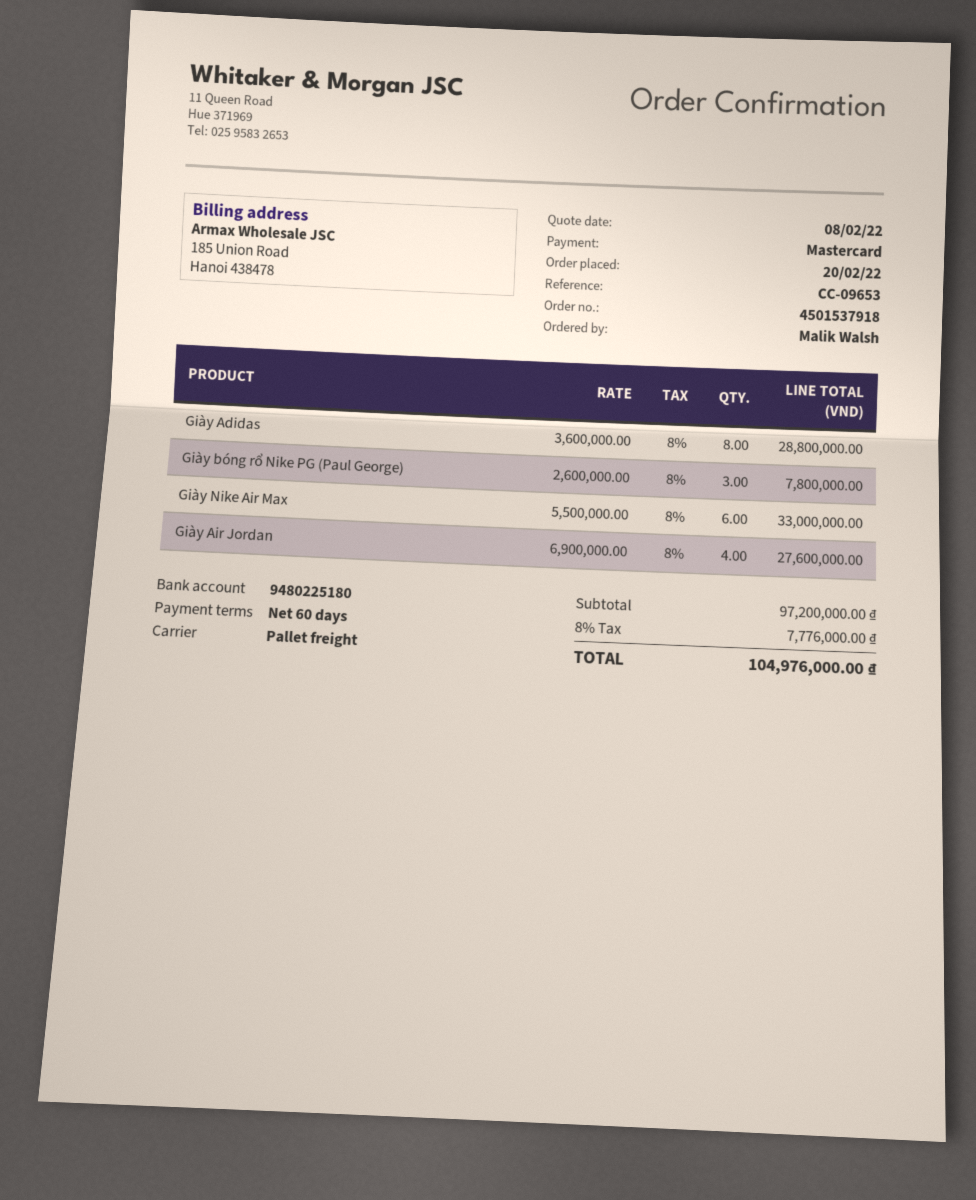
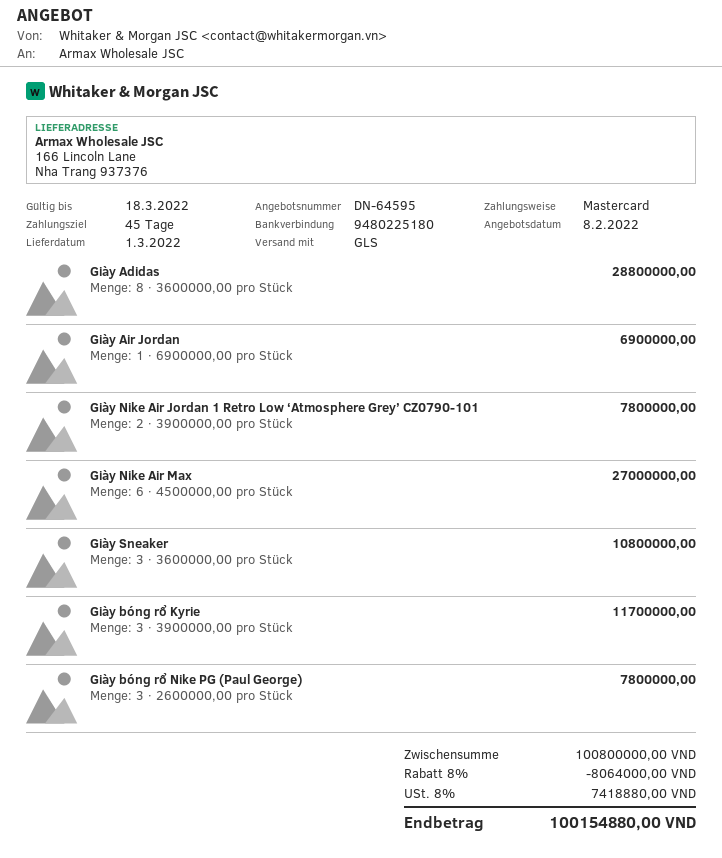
payment terms: 60 days -> 45 days
shipping method: pallet freight -> GLS
Giày Nike Air Max: 6 x 5500000.00 = 33000000.00 -> 6 x 4500000.00 = 27000000.00
Giày Air Jordan: 4 x 6900000.00 = 27600000.00 -> 1 x 6900000.00 = 6900000.00
Giày Nike Air Jordan 1 Retro Low ‘Atmosphere Grey’ CZ0790-101: none -> 2 x 3900000.00 = 7800000.00
Giày Sneaker: none -> 3 x 3600000.00 = 10800000.00
Giày bóng rổ Kyrie: none -> 3 x 3900000.00 = 11700000.00
subtotal: 97200000.00 -> 100800000.00
discount: none -> 8% = 8064000.00
tax: 8% = 7776000.00 -> 8% = 7418880.00
total: 104976000.00 -> 100154880.00

